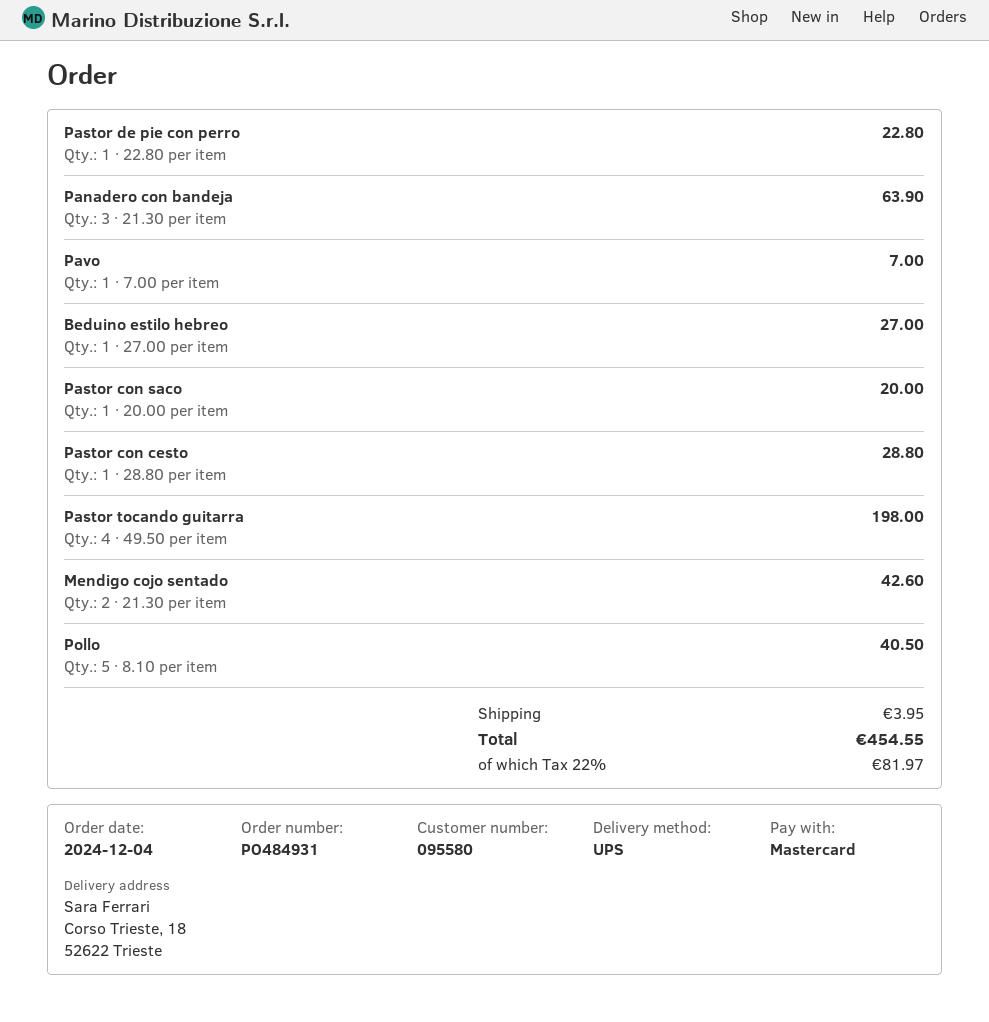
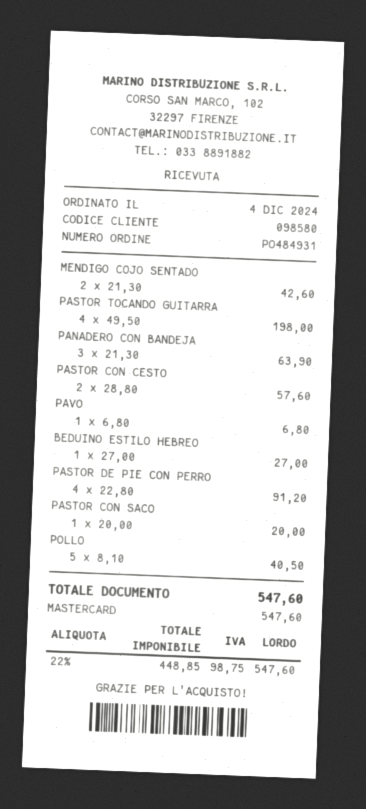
customer number: 095580 -> 098580
Pastor de pie con perro: 1 x 22.80 = 22.80 -> 4 x 22.80 = 91.20
Pavo: 1 x 7.00 = 7.00 -> 1 x 6.80 = 6.80
Pastor con cesto: 1 x 28.80 = 28.80 -> 2 x 28.80 = 57.60
shipping: 3.95 -> none
tax: 22% = 81.97 -> 22% = 98.75
total: 454.55 -> 547.60

